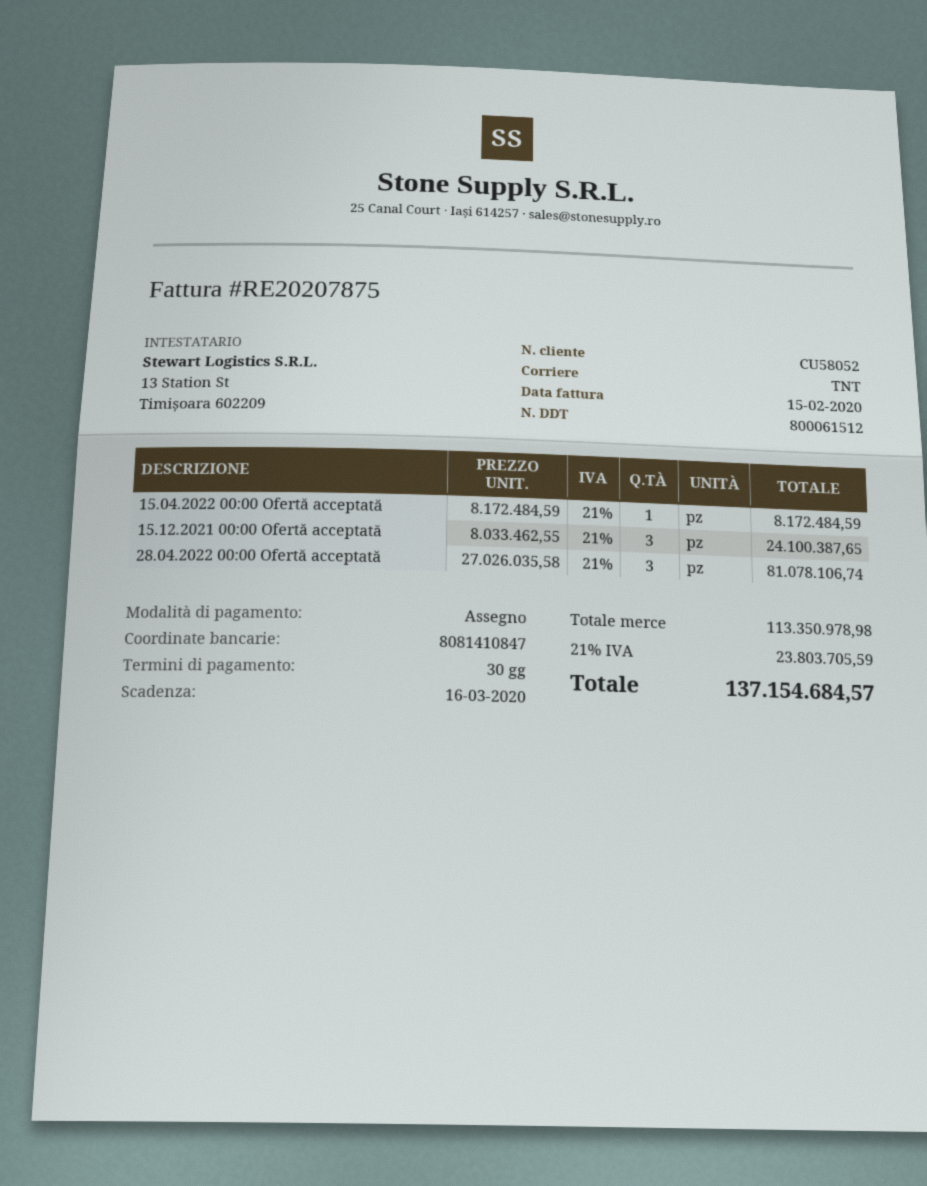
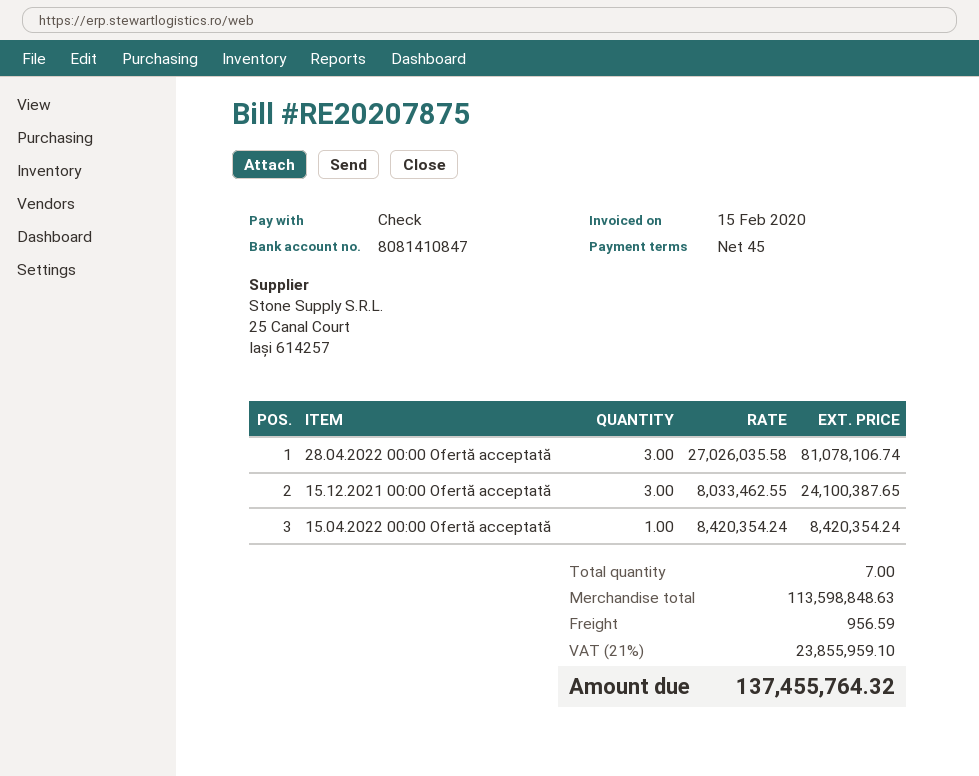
payment terms: 30 days -> 45 days
15.04.2022 00:00 Ofertă acceptată: 1 x 8172484.59 = 8172484.59 -> 1 x 8420354.24 = 8420354.24
subtotal: 113350978.98 -> 113598848.63
shipping: none -> 956.59
tax: 21% = 23803705.59 -> 21% = 23855959.10
total: 137154684.57 -> 137455764.32

